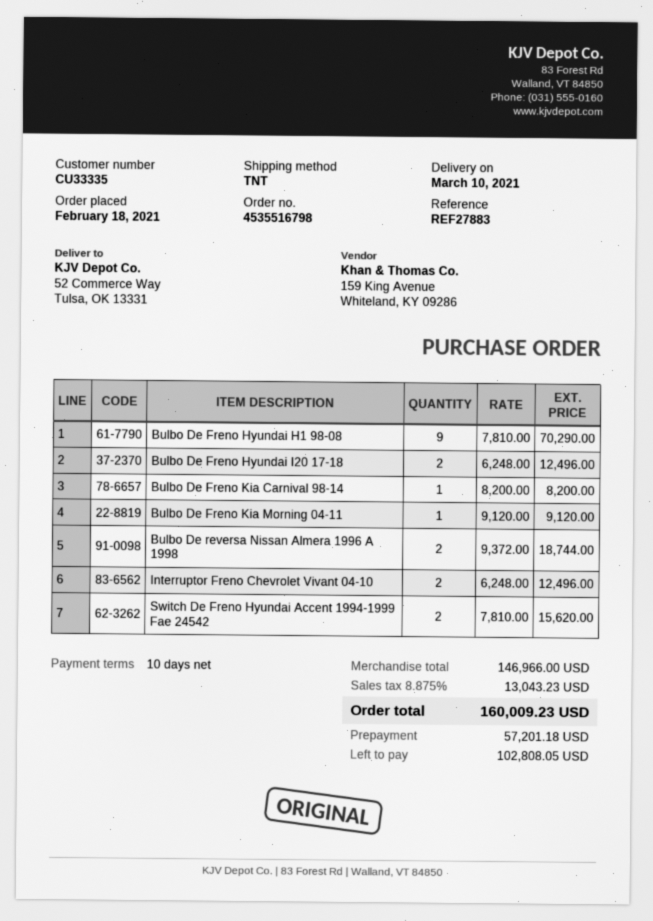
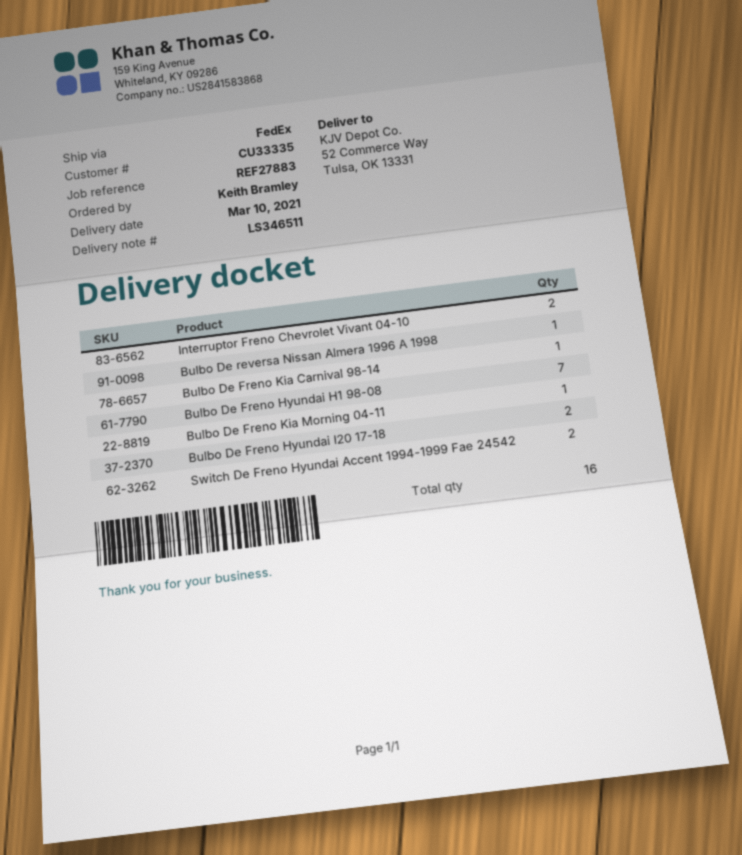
shipping method: TNT -> FedEx
Bulbo De Freno Hyundai H1 98-08: 9 -> 7
Bulbo De reversa Nissan Almera 1996 A 1998: 2 -> 1

